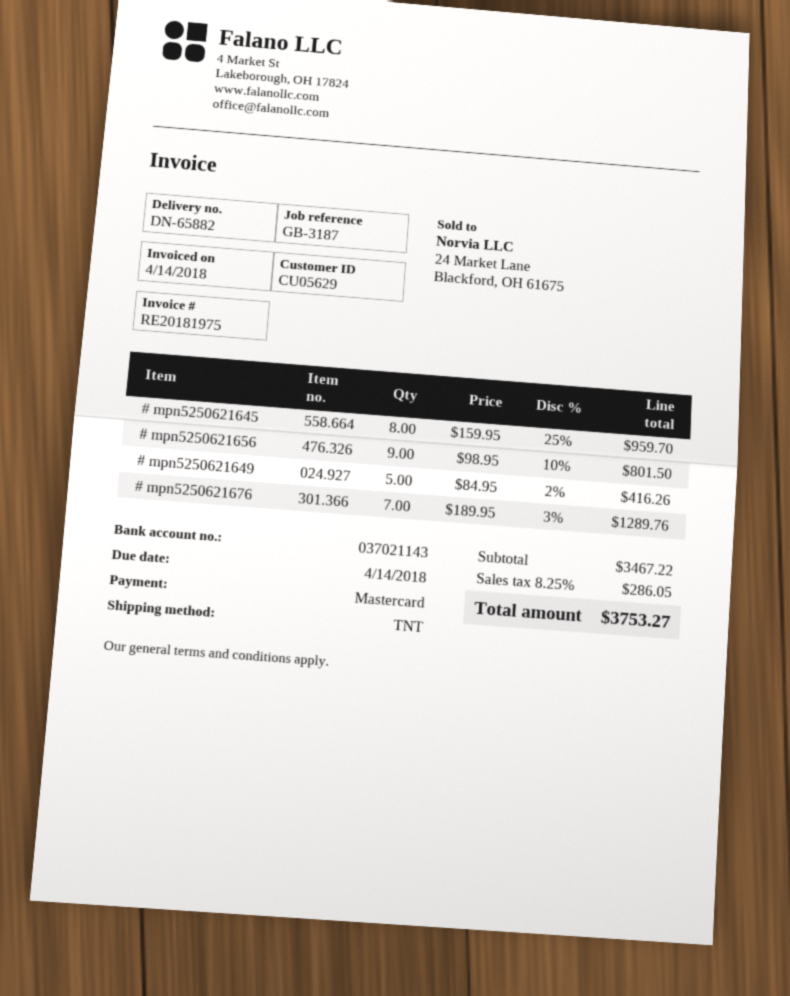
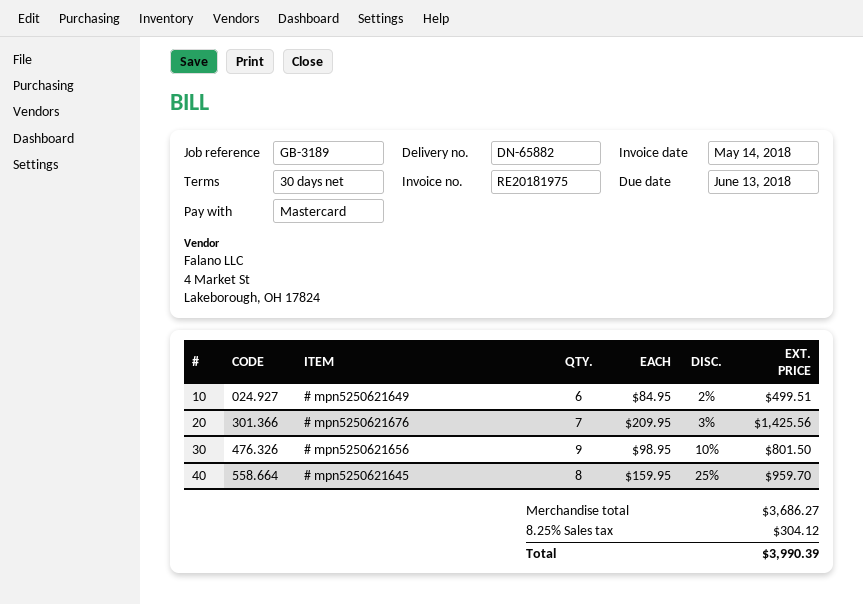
invoice date: 2018-04-14 -> 2018-05-14
due date: 2018-04-14 -> 2018-06-13
reference: GB-3187 -> GB-3189
# mpn5250621649: 5 x 84.95 - 2% = 416.26 -> 6 x 84.95 - 2% = 499.51
# mpn5250621676: 7 x 189.95 - 3% = 1289.76 -> 7 x 209.95 - 3% = 1425.56
subtotal: 3467.22 -> 3686.27
tax: 8.25% = 286.05 -> 8.25% = 304.12
total: 3753.27 -> 3990.39

